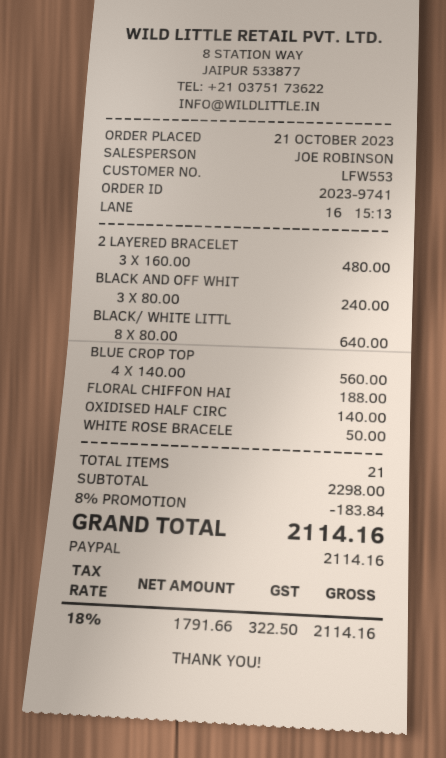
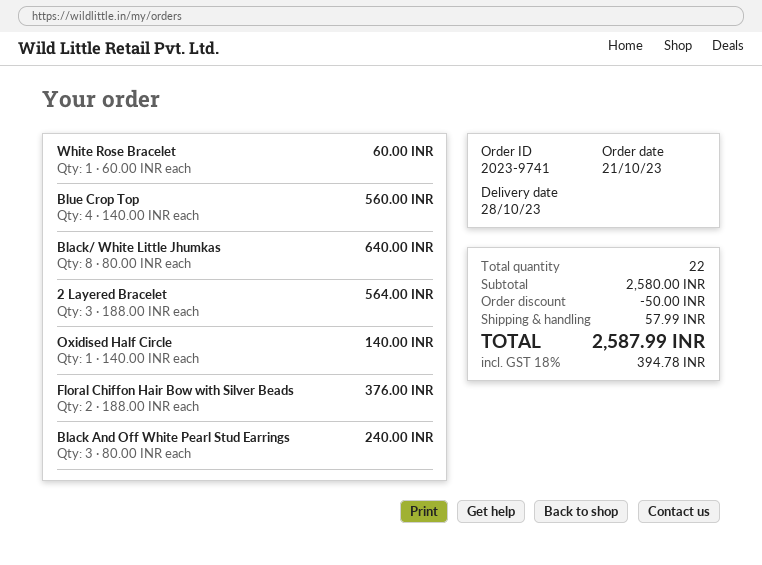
2 LAYERED BRACELET: 3 x 160.00 = 480.00 -> 3 x 188.00 = 564.00
FLORAL CHIFFON HAI: 1 x 188.00 = 188.00 -> 2 x 188.00 = 376.00
WHITE ROSE BRACELE: 1 x 50.00 = 50.00 -> 1 x 60.00 = 60.00
total quantity: 21 -> 22
subtotal: 2298.00 -> 2580.00
discount: 183.84 -> 50.00
shipping: none -> 57.99
tax: 18% = 322.50 -> 18% = 394.78
total: 2114.16 -> 2587.99

